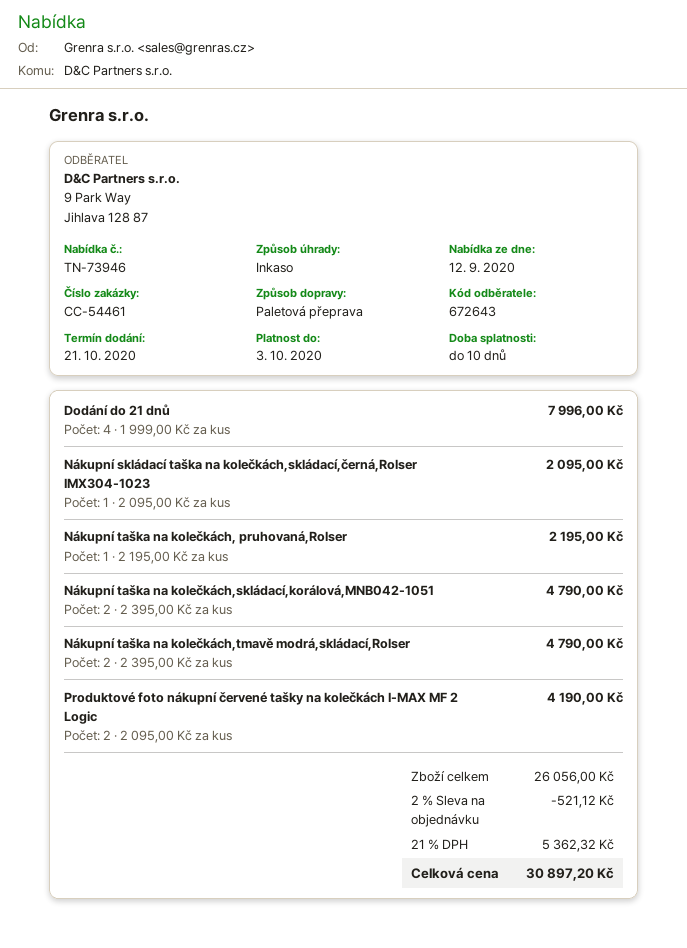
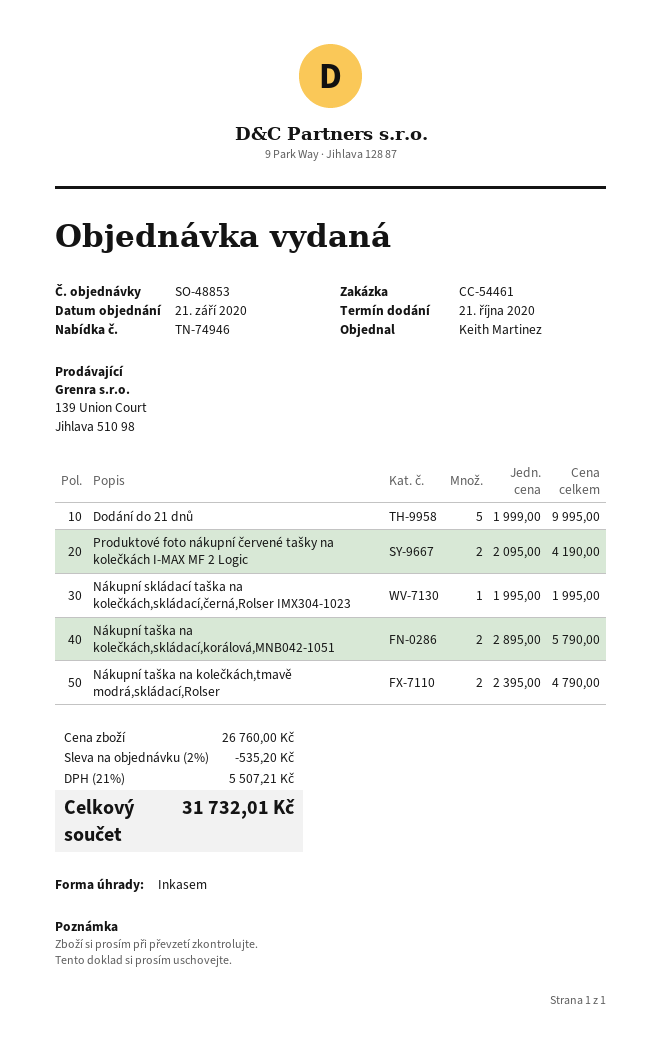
quote number: TN-73946 -> TN-74946
Dodání do 21 dnů: 4 x 1999.00 = 7996.00 -> 5 x 1999.00 = 9995.00
Nákupní skládací taška na kolečkách,skládací,černá,Rolser IMX304-1023: 1 x 2095.00 = 2095.00 -> 1 x 1995.00 = 1995.00
Nákupní taška na kolečkách, pruhovaná,Rolser: 1 x 2195.00 = 2195.00 -> none
Nákupní taška na kolečkách,skládací,korálová,MNB042-1051: 2 x 2395.00 = 4790.00 -> 2 x 2895.00 = 5790.00
subtotal: 26056.00 -> 26760.00
discount: 2% = 521.12 -> 2% = 535.20
tax: 21% = 5362.32 -> 21% = 5507.21
total: 30897.20 -> 31732.01

